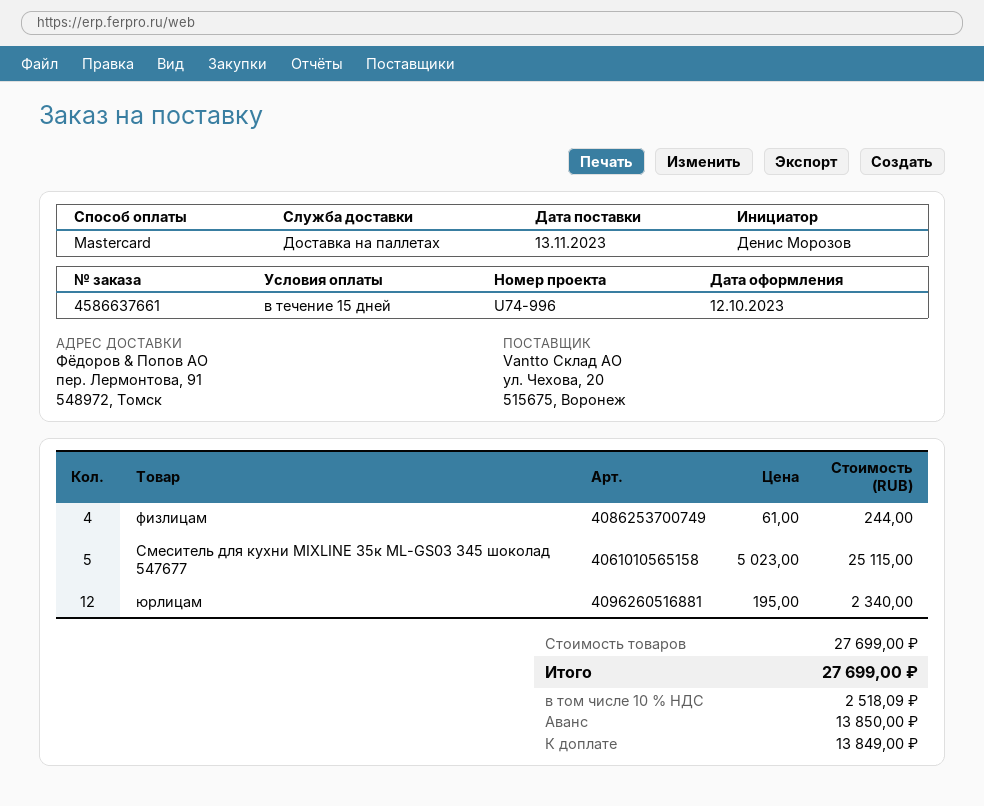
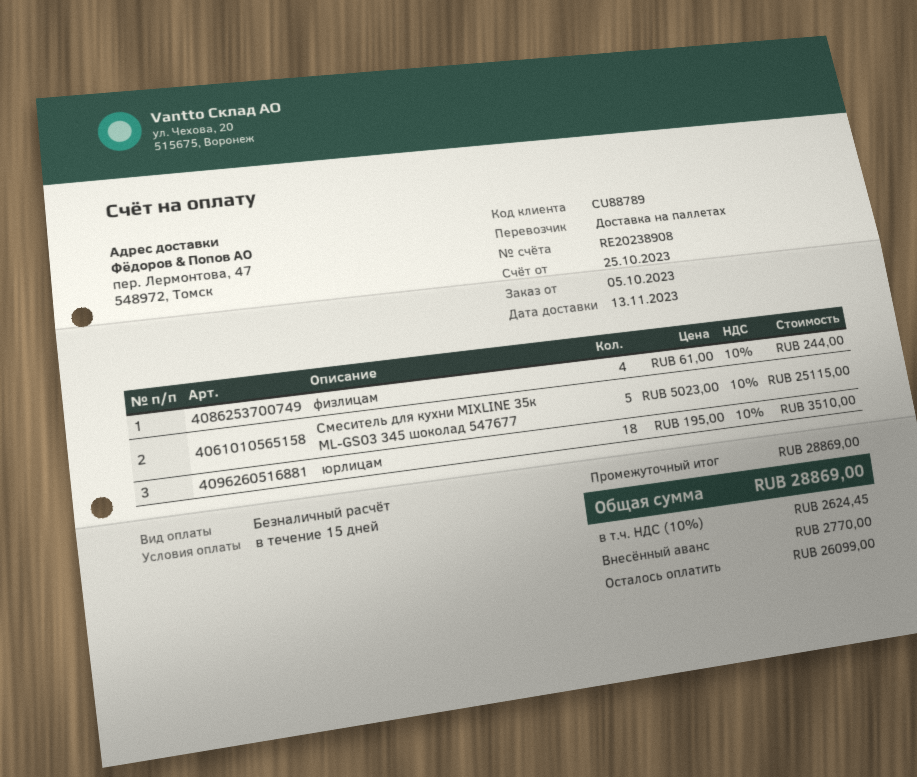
order date: 2023-10-12 -> 2023-10-05
payment method: Mastercard -> bank transfer
ship to: пер. Лермонтова, 91, 548972, Томск -> пер. Лермонтова, 47, 548972, Томск
юрлицам: 12 x 195.00 = 2340.00 -> 18 x 195.00 = 3510.00
subtotal: 27699.00 -> 28869.00
tax: 10% = 2518.09 -> 10% = 2624.45
total: 27699.00 -> 28869.00
deposit: 13850.00 -> 2770.00
balance: 13849.00 -> 26099.00

